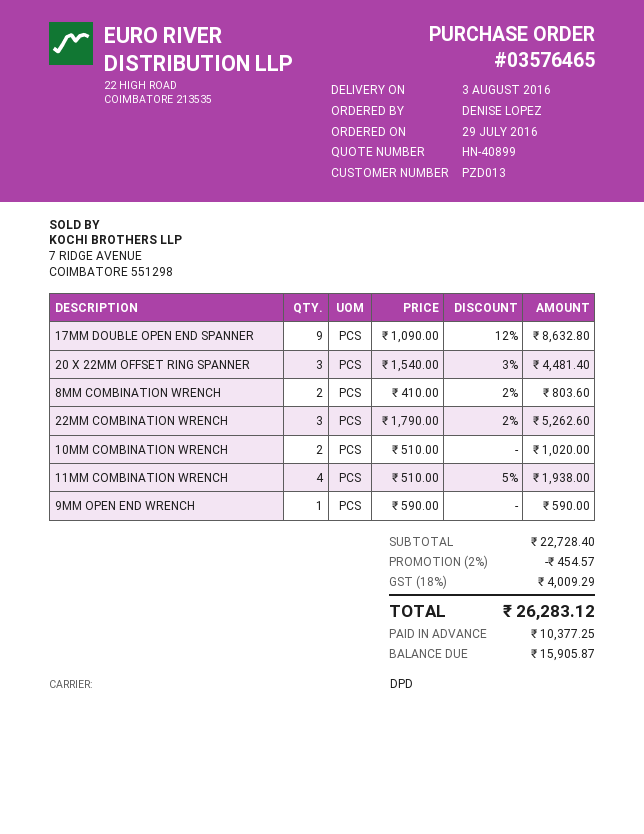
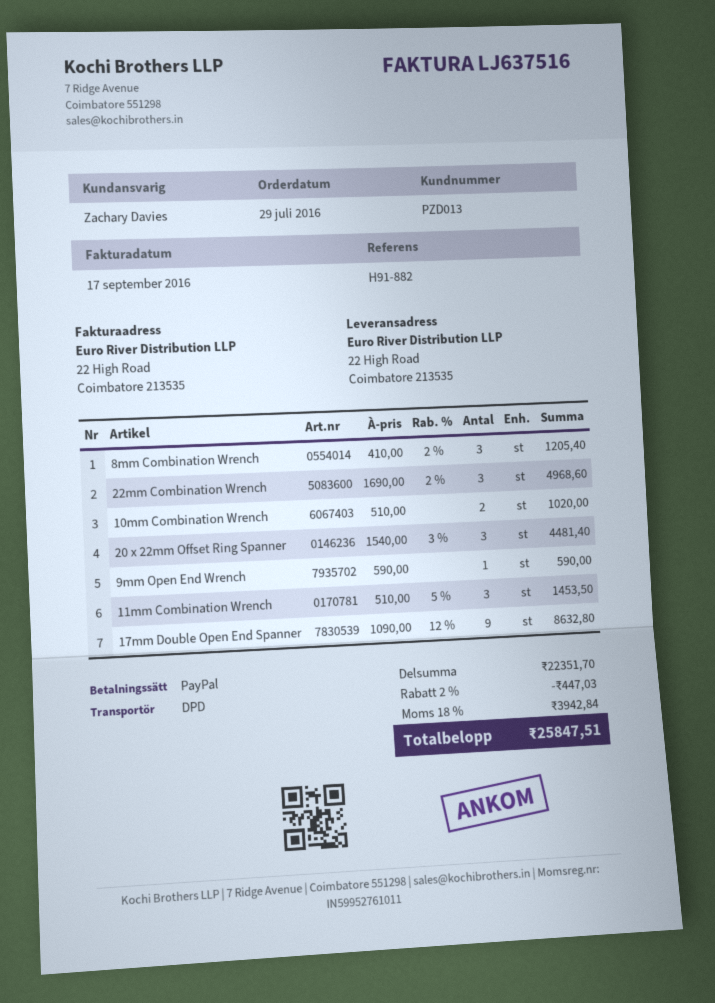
8MM COMBINATION WRENCH: 2 x 410.00 - 2% = 803.60 -> 3 x 410.00 - 2% = 1205.40
22MM COMBINATION WRENCH: 3 x 1790.00 - 2% = 5262.60 -> 3 x 1690.00 - 2% = 4968.60
11MM COMBINATION WRENCH: 4 x 510.00 - 5% = 1938.00 -> 3 x 510.00 - 5% = 1453.50
subtotal: 22728.40 -> 22351.70
discount: 2% = 454.57 -> 2% = 447.03
tax: 18% = 4009.29 -> 18% = 3942.84
total: 26283.12 -> 25847.51

